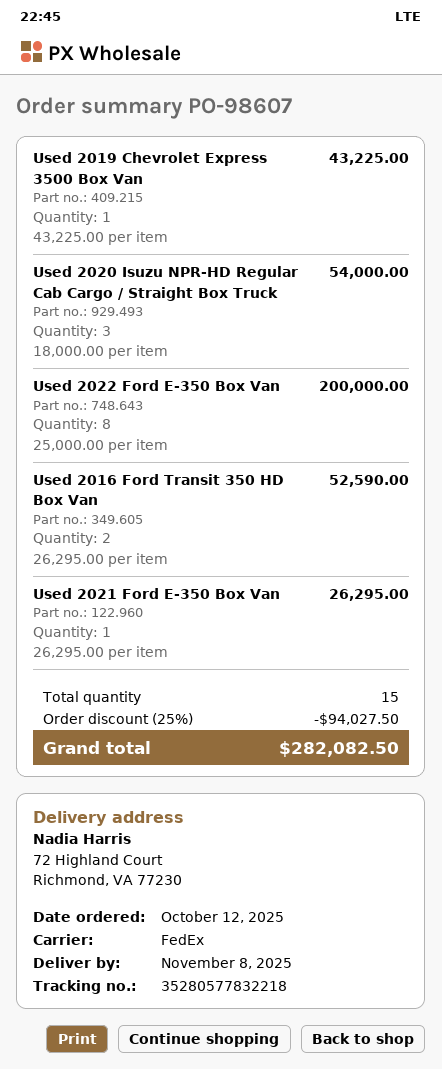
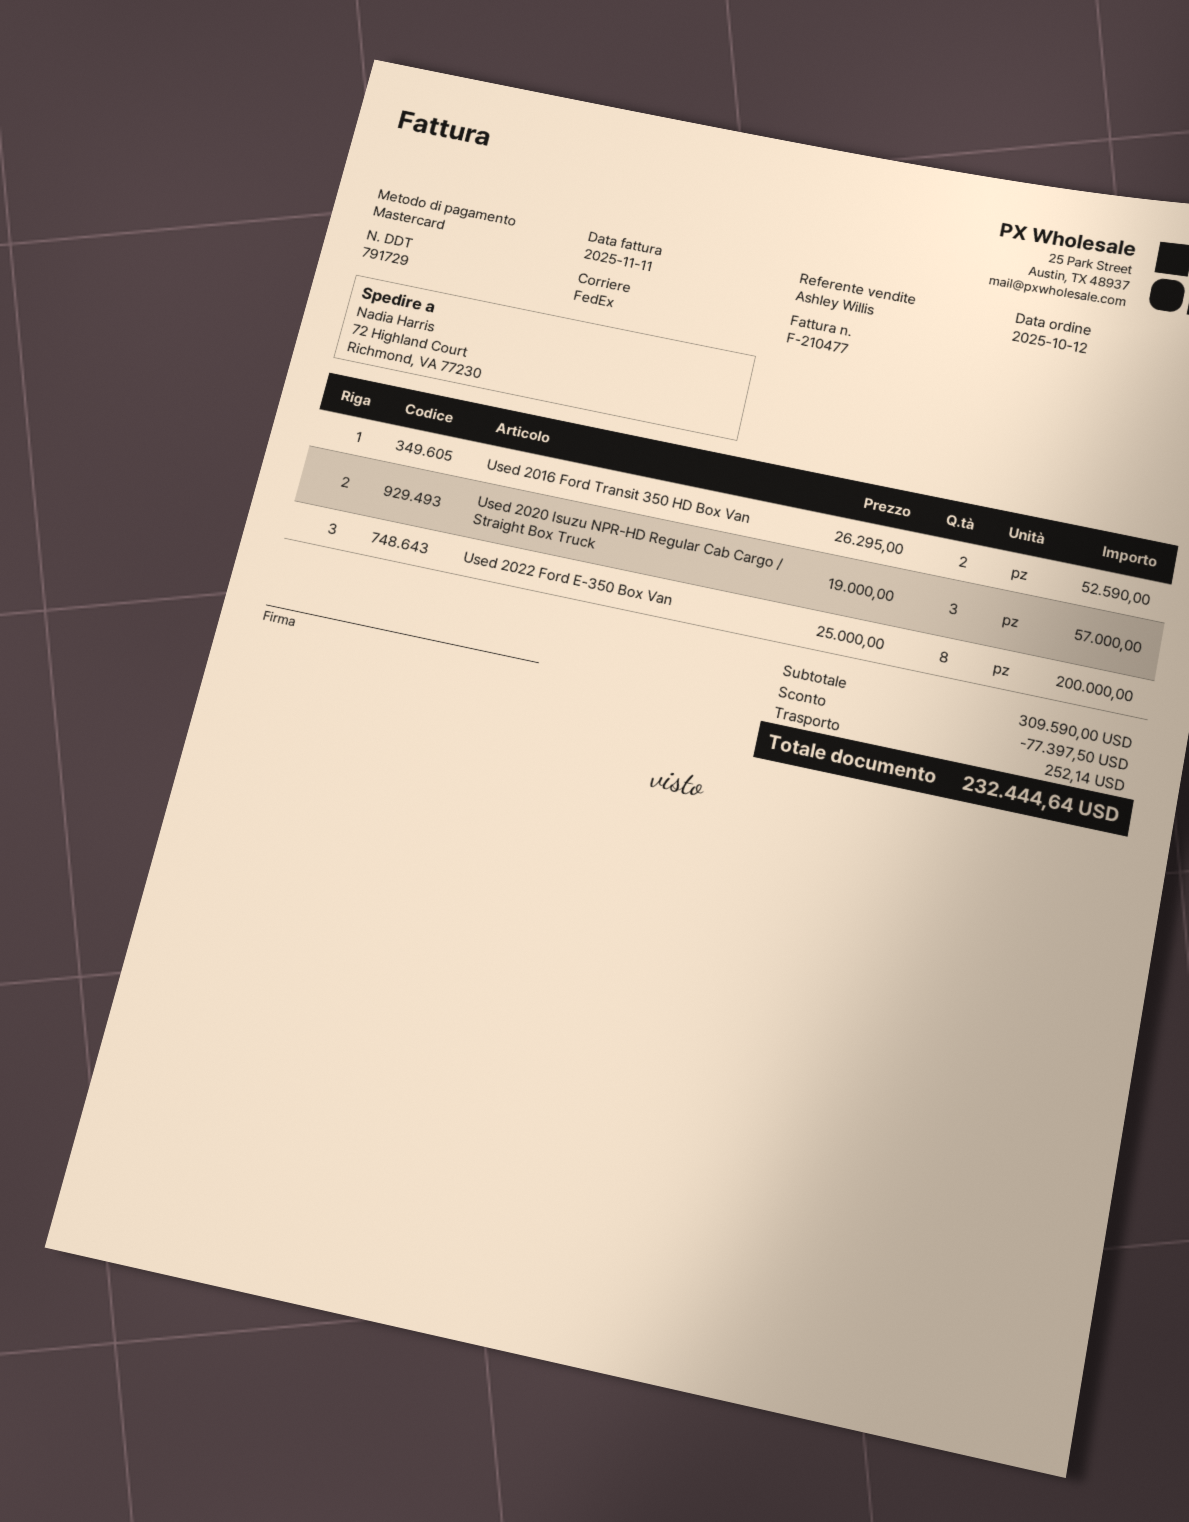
Used 2019 Chevrolet Express 3500 Box Van: 1 x 43225.00 = 43225.00 -> none
Used 2020 Isuzu NPR-HD Regular Cab Cargo / Straight Box Truck: 3 x 18000.00 = 54000.00 -> 3 x 19000.00 = 57000.00
Used 2021 Ford E-350 Box Van: 1 x 26295.00 = 26295.00 -> none
discount: 94027.50 -> 77397.50
shipping: none -> 252.14
total: 282082.50 -> 232444.64

